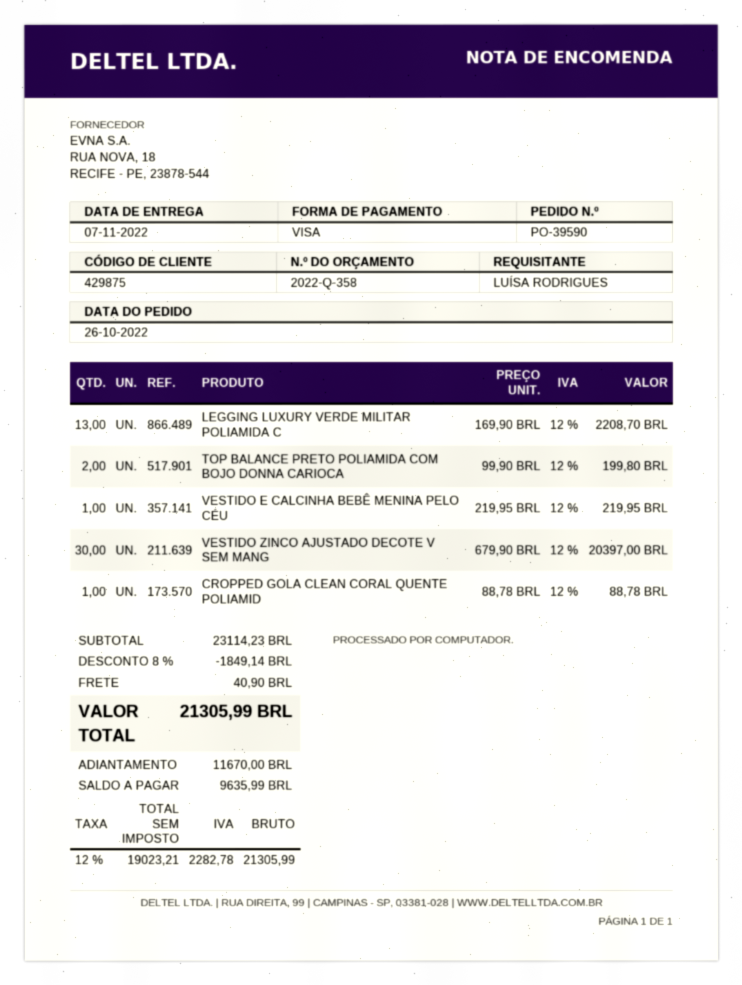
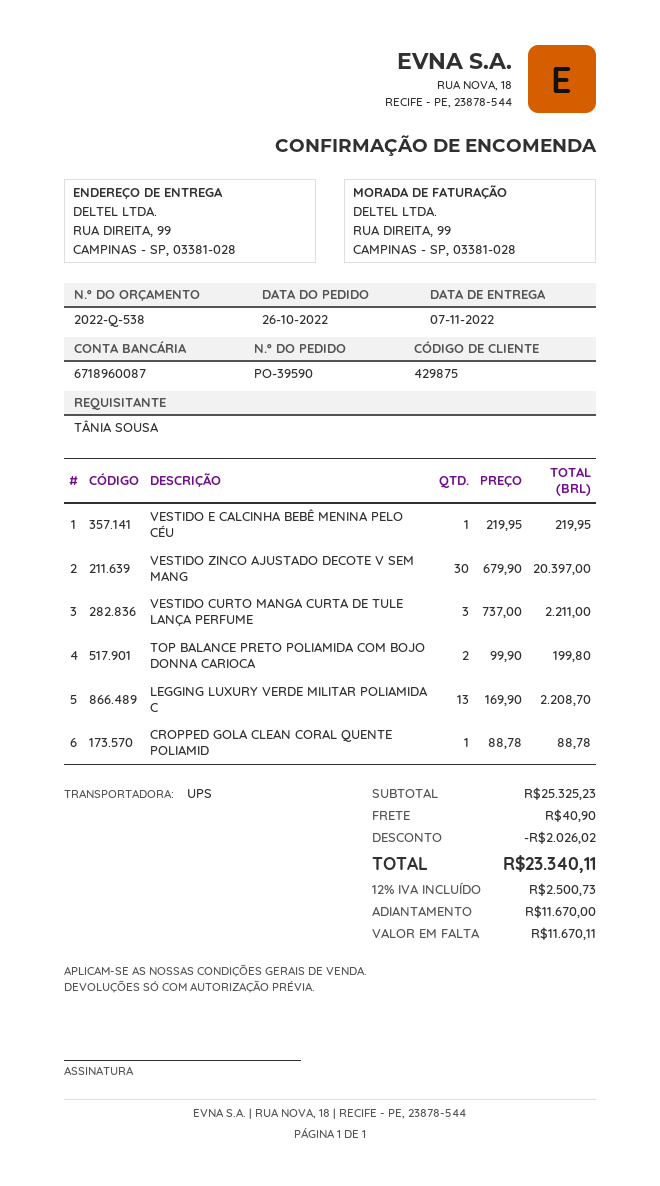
quote number: 2022-Q-358 -> 2022-Q-538
ordered by: LUÍSA RODRIGUES -> TÂNIA SOUSA
VESTIDO CURTO MANGA CURTA DE TULE LANÇA PERFUME: none -> 3 x 737.00 = 2211.00
subtotal: 23114.23 -> 25325.23
discount: 1849.14 -> 2026.02
tax: 12% = 2282.78 -> 12% = 2500.73
total: 21305.99 -> 23340.11
balance: 9635.99 -> 11670.11

